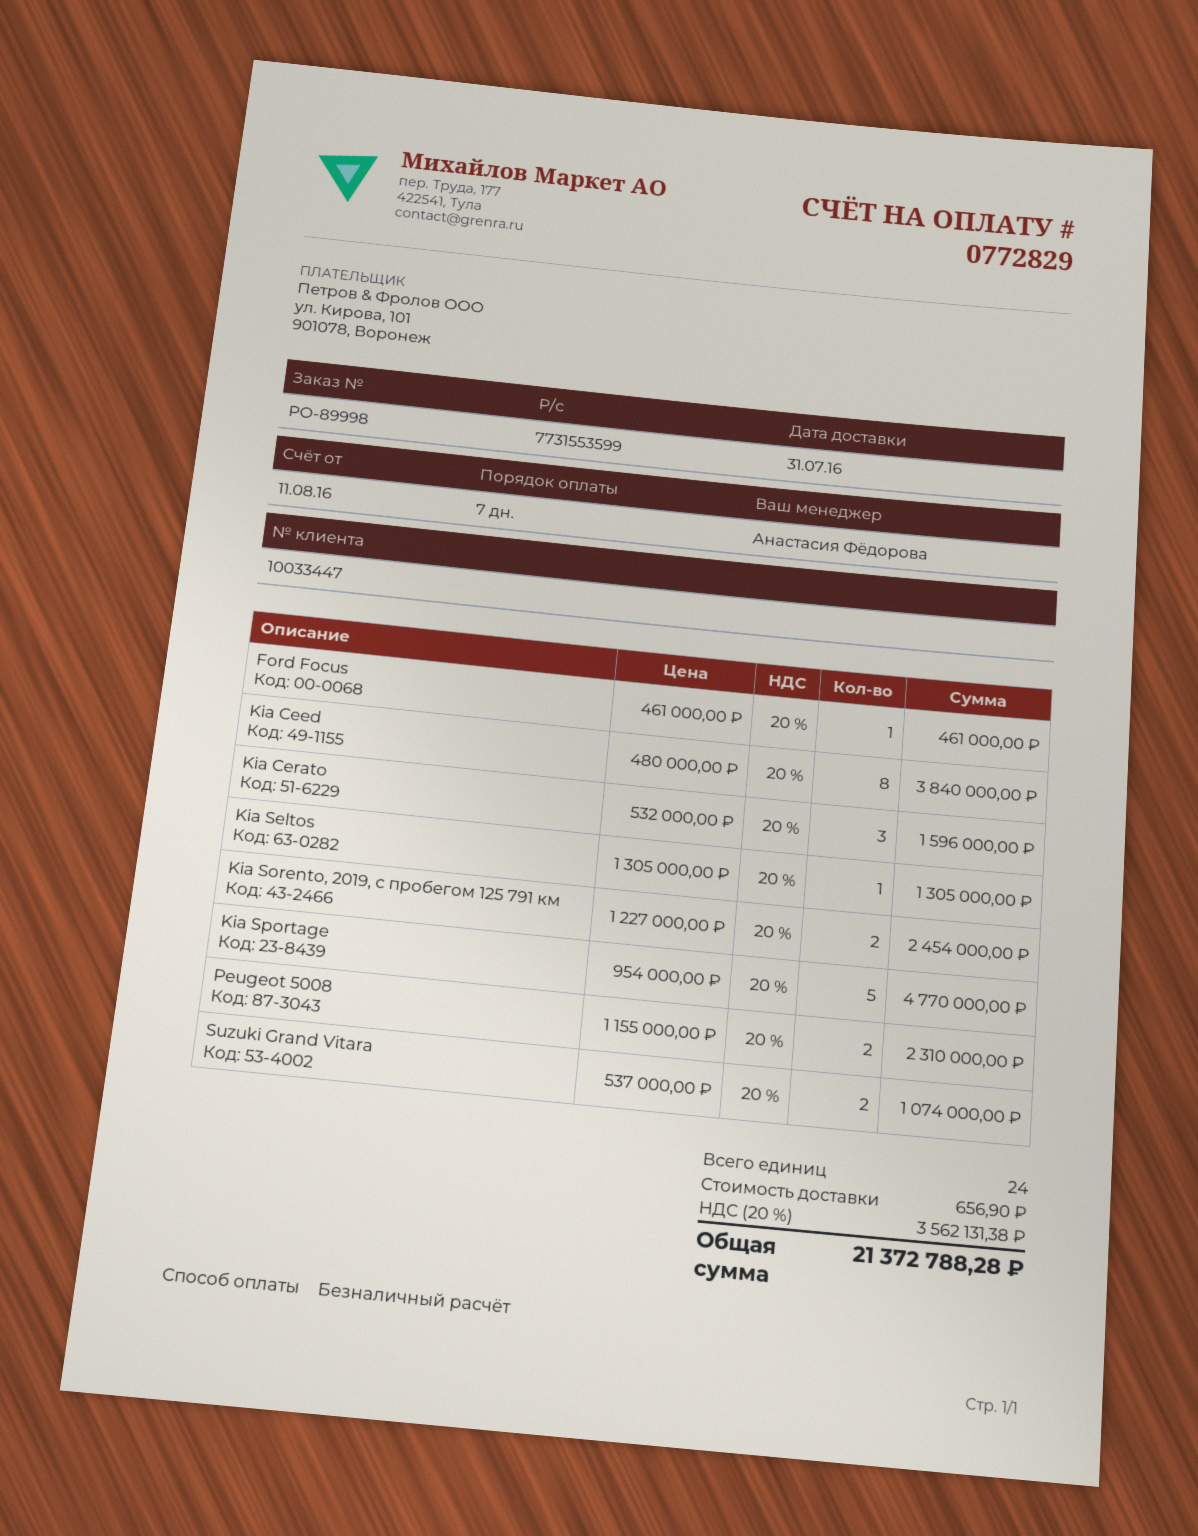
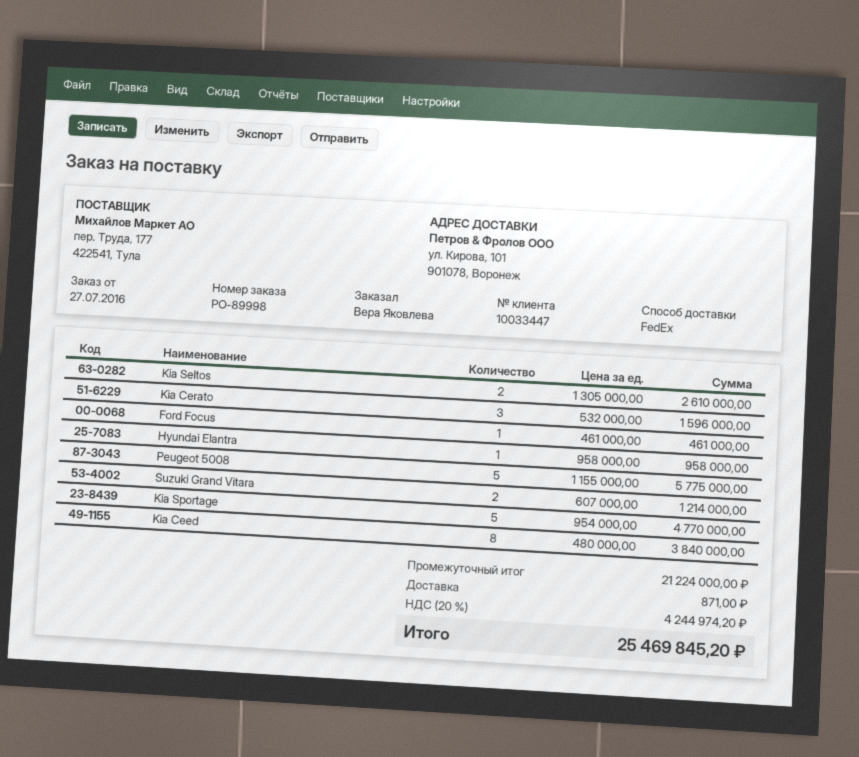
Kia Seltos: 1 x 1305000.00 = 1305000.00 -> 2 x 1305000.00 = 2610000.00
Kia Sorento, 2019, с пробегом 125 791 км: 2 x 1227000.00 = 2454000.00 -> none
Peugeot 5008: 2 x 1155000.00 = 2310000.00 -> 5 x 1155000.00 = 5775000.00
Suzuki Grand Vitara: 2 x 537000.00 = 1074000.00 -> 2 x 607000.00 = 1214000.00
Hyundai Elantra: none -> 1 x 958000.00 = 958000.00
shipping: 656.90 -> 871.00
tax: 20% = 3562131.38 -> 20% = 4244974.20
total: 21372788.28 -> 25469845.20

